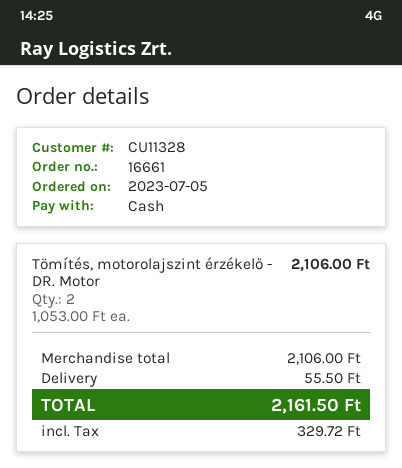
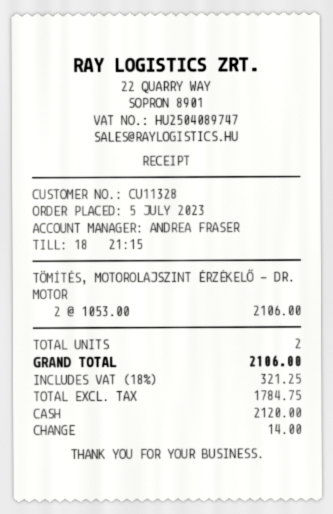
shipping: 55.50 -> none
tax: 329.72 -> 321.25
total: 2161.50 -> 2106.00

